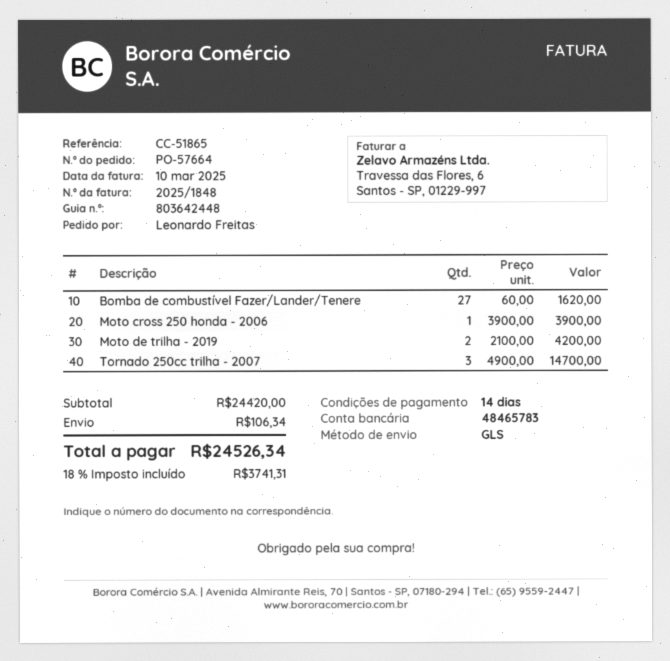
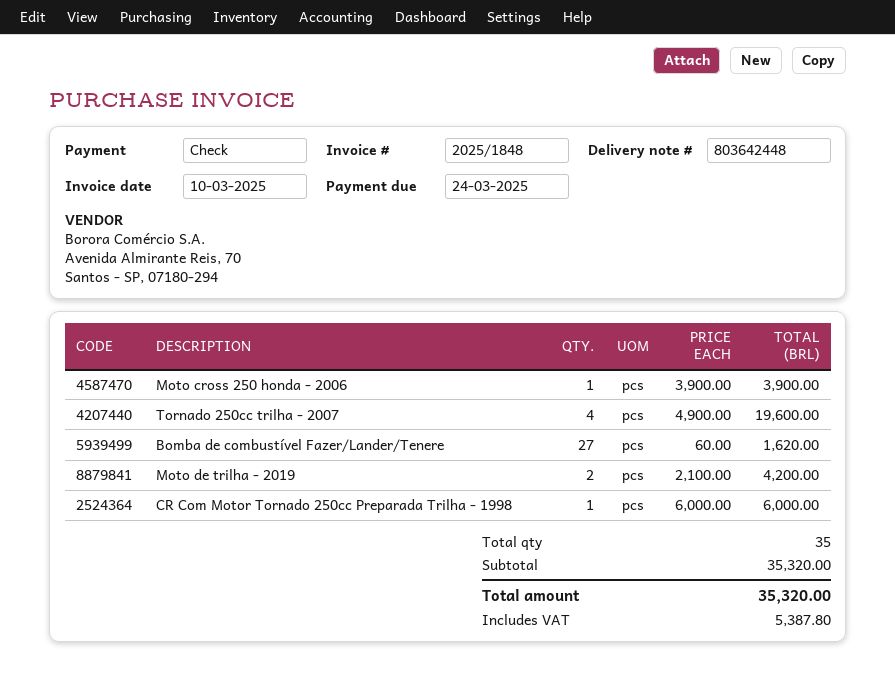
Tornado 250cc trilha - 2007: 3 x 4900.00 = 14700.00 -> 4 x 4900.00 = 19600.00
CR Com Motor Tornado 250cc Preparada Trilha - 1998: none -> 1 x 6000.00 = 6000.00
subtotal: 24420.00 -> 35320.00
shipping: 106.34 -> none
tax: 3741.31 -> 5387.80
total: 24526.34 -> 35320.00

